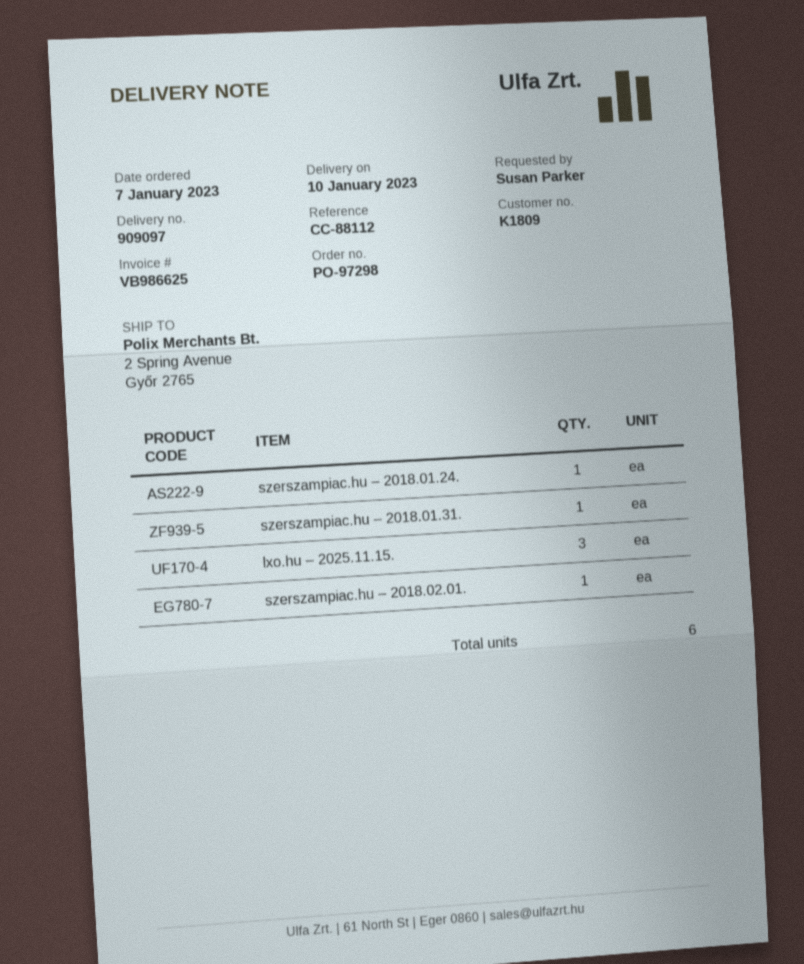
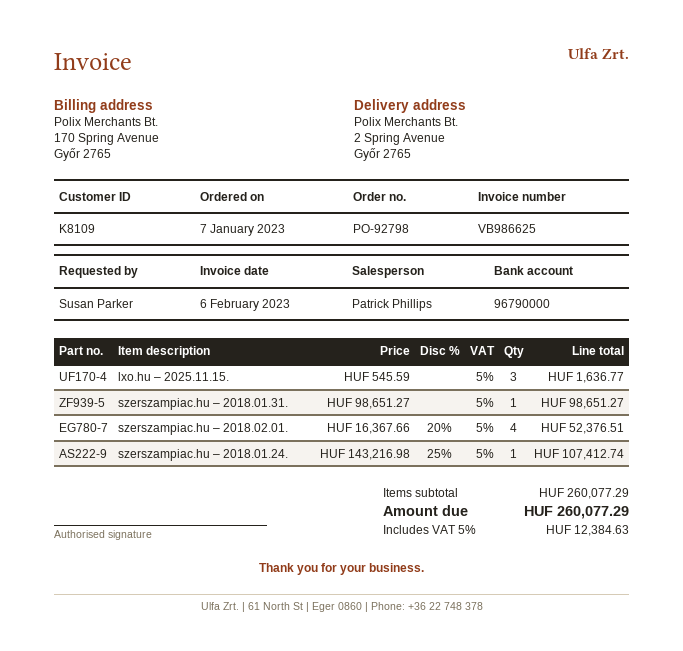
order number: PO-97298 -> PO-92798
customer number: K1809 -> K8109
szerszampiac.hu – 2018.02.01.: 1 -> 4

